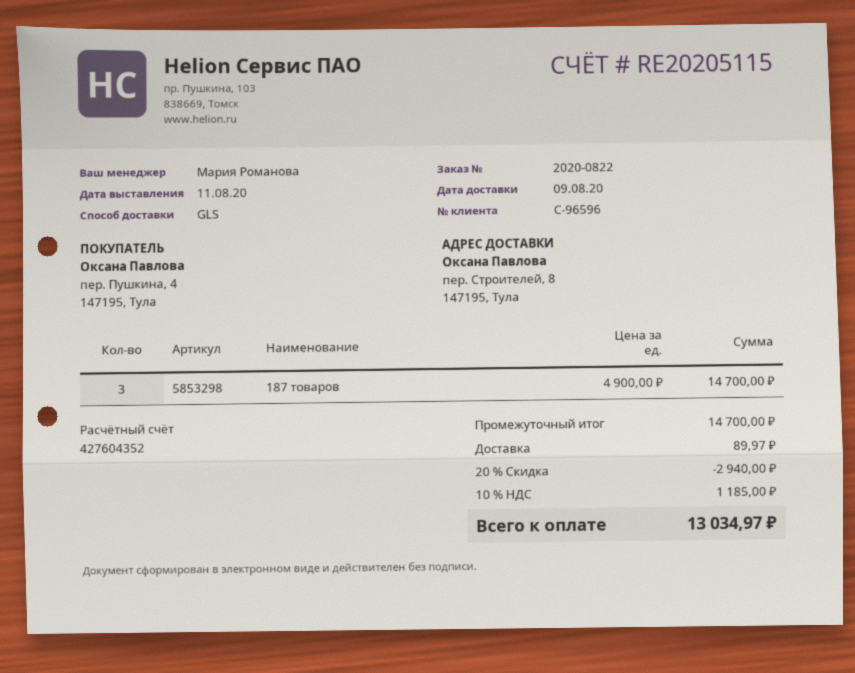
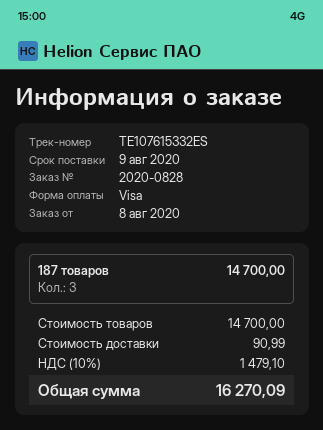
order number: 2020-0822 -> 2020-0828
discount: 20% = 2940.00 -> none
shipping: 89.97 -> 90.99
tax: 10% = 1185.00 -> 10% = 1479.10
total: 13034.97 -> 16270.09

